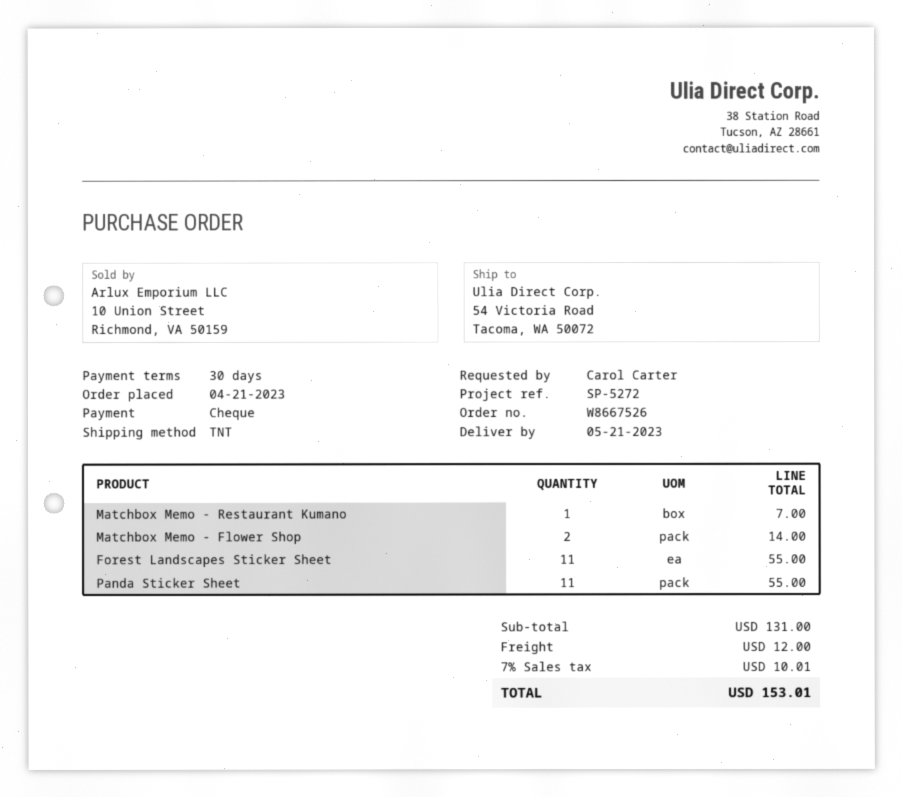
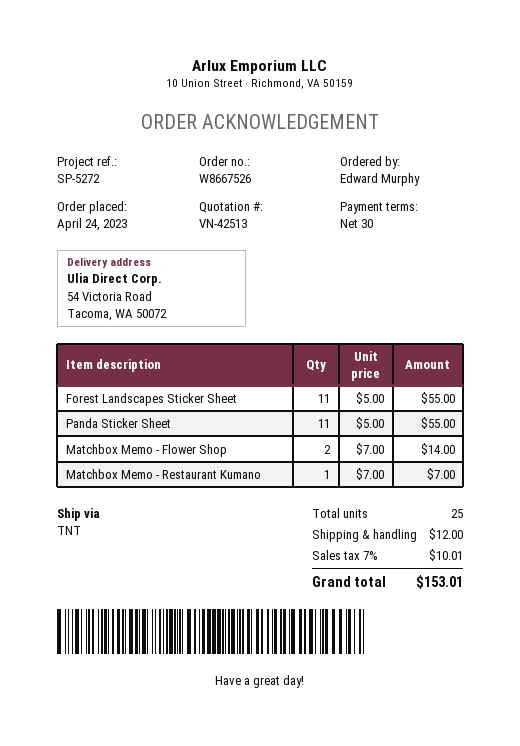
order date: 2023-04-21 -> 2023-04-24
ordered by: Carol Carter -> Edward Murphy

